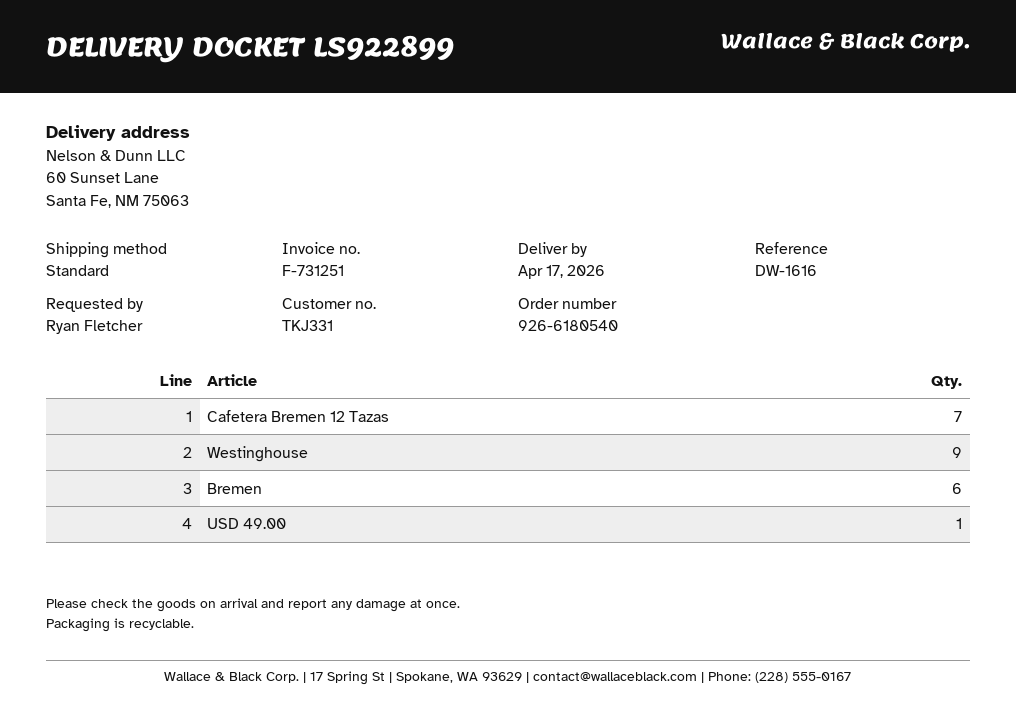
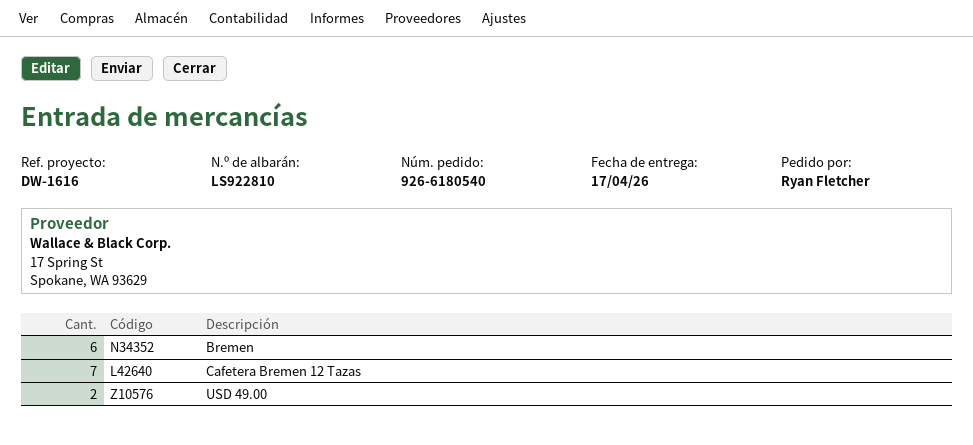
delivery note number: LS922899 -> LS922810
Westinghouse: 9 -> none
USD 49.00: 1 -> 2

